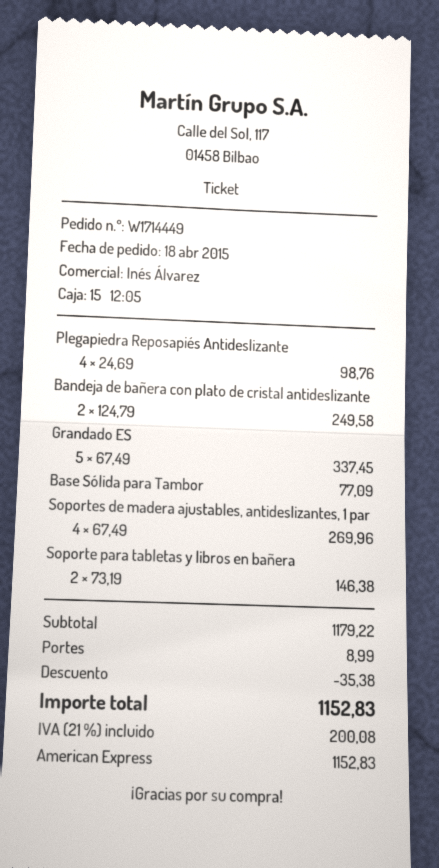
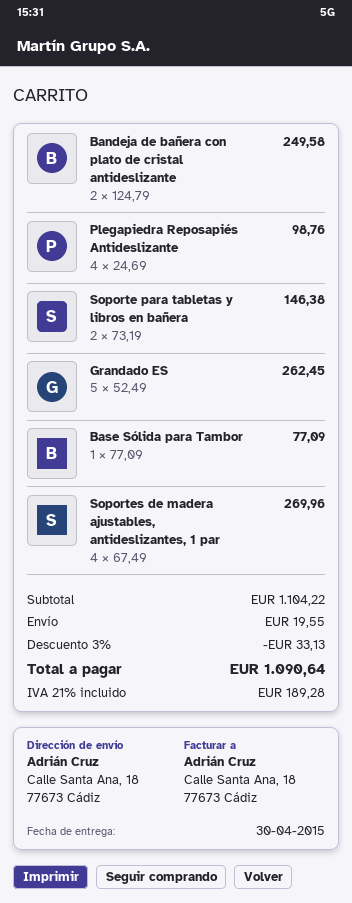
Grandado ES: 5 x 67.49 = 337.45 -> 5 x 52.49 = 262.45
subtotal: 1179.22 -> 1104.22
discount: 35.38 -> 33.13
shipping: 8.99 -> 19.55
tax: 21% = 200.08 -> 21% = 189.28
total: 1152.83 -> 1090.64

